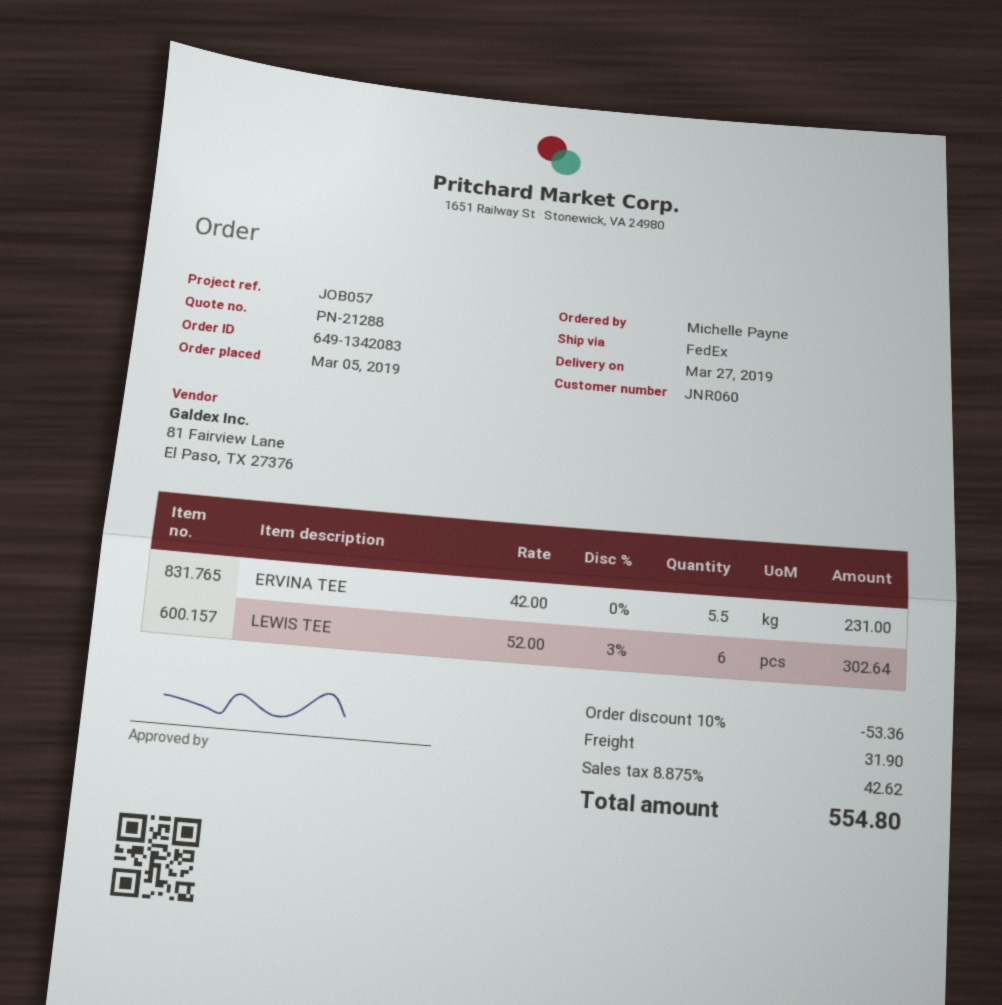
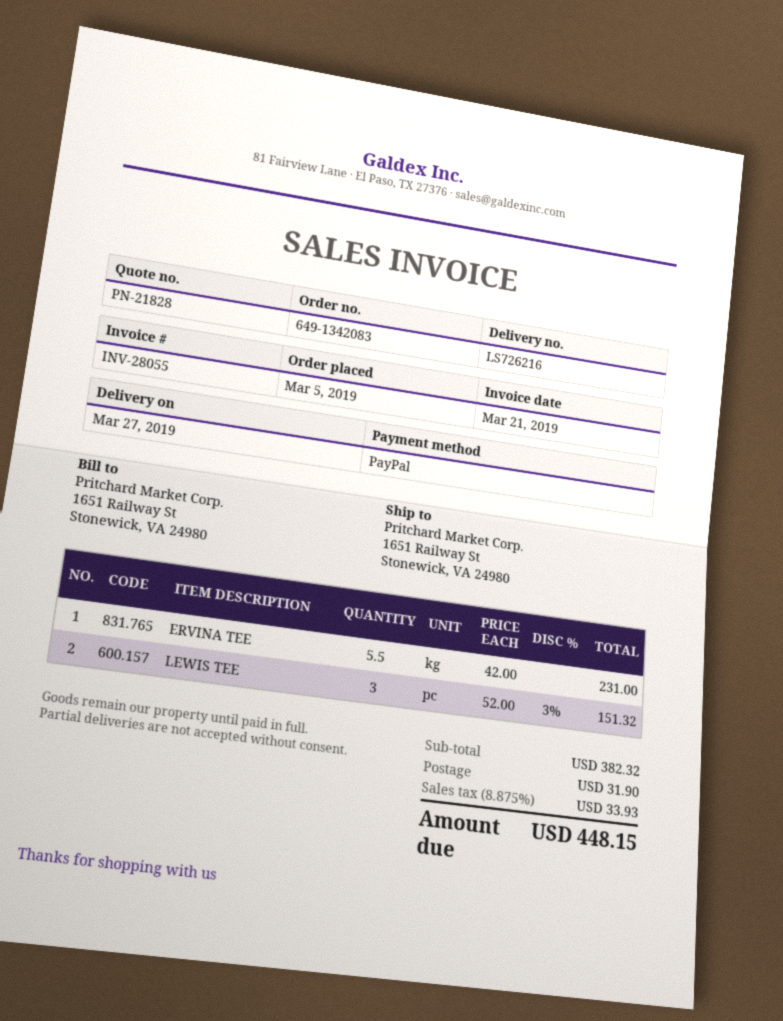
quote number: PN-21288 -> PN-21828
LEWIS TEE: 6 x 52.00 - 3% = 302.64 -> 3 x 52.00 - 3% = 151.32
discount: 10% = 53.36 -> none
tax: 8.875% = 42.62 -> 8.875% = 33.93
total: 554.80 -> 448.15

